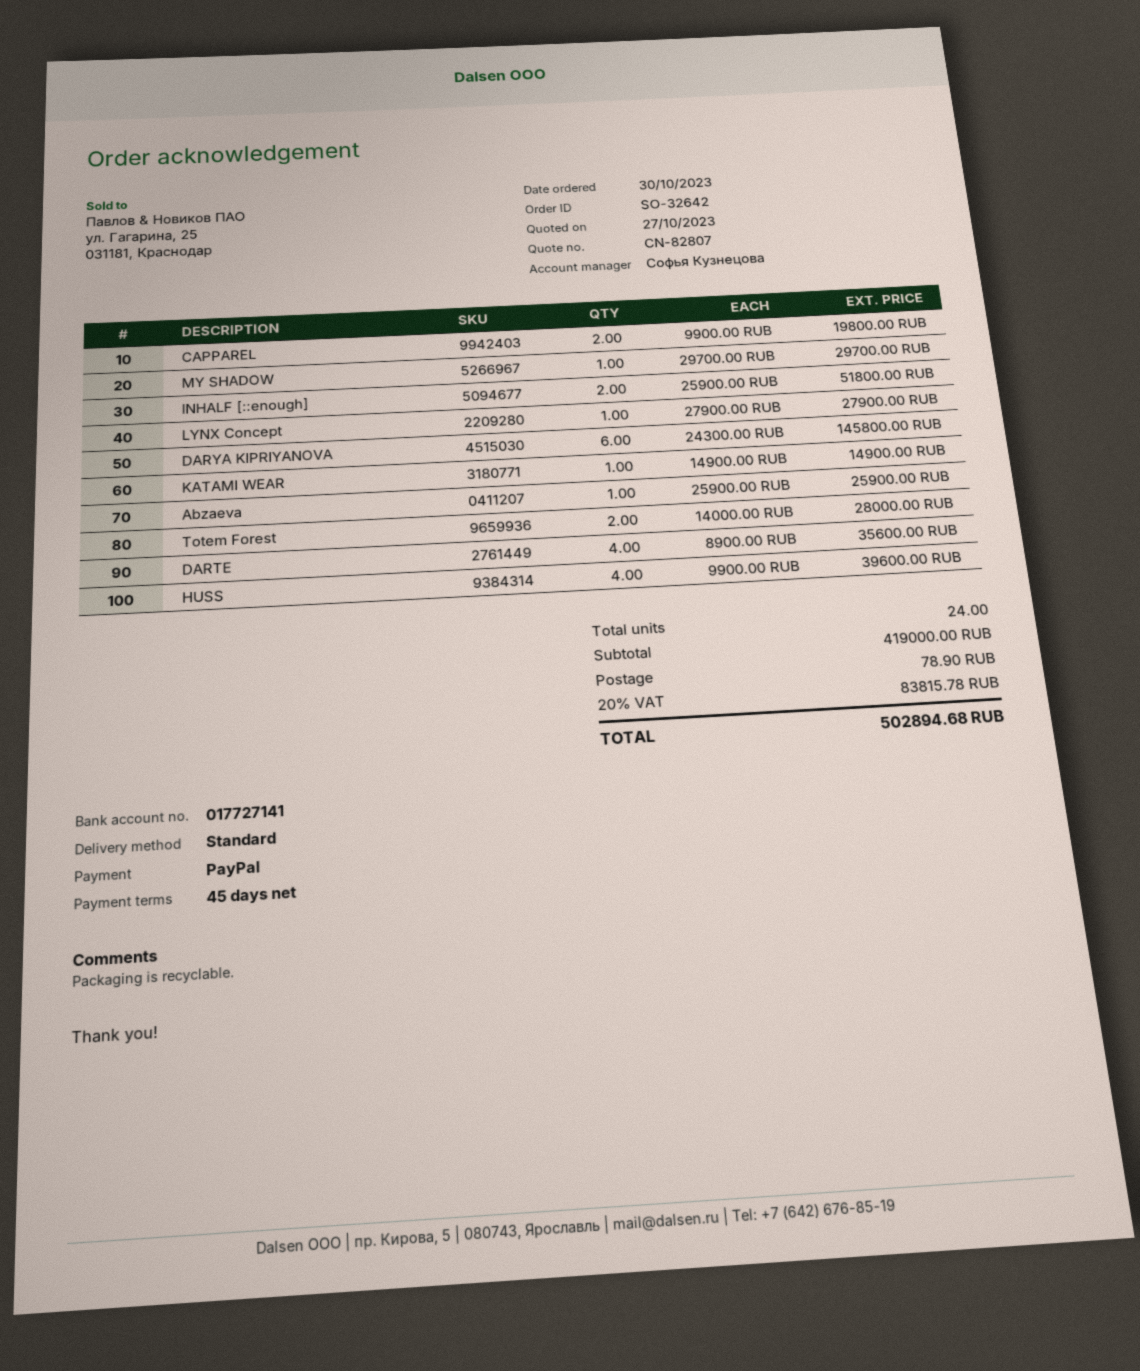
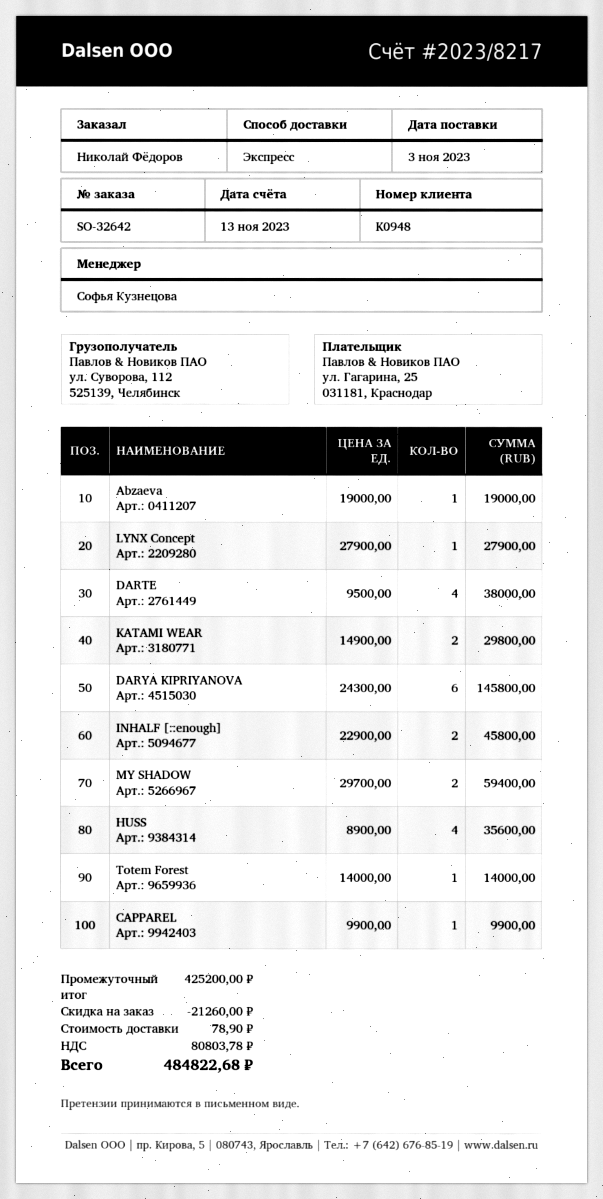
shipping method: standard -> express
CAPPAREL: 2 x 9900.00 = 19800.00 -> 1 x 9900.00 = 9900.00
MY SHADOW: 1 x 29700.00 = 29700.00 -> 2 x 29700.00 = 59400.00
INHALF [::enough]: 2 x 25900.00 = 51800.00 -> 2 x 22900.00 = 45800.00
KATAMI WEAR: 1 x 14900.00 = 14900.00 -> 2 x 14900.00 = 29800.00
Abzaeva: 1 x 25900.00 = 25900.00 -> 1 x 19000.00 = 19000.00
Totem Forest: 2 x 14000.00 = 28000.00 -> 1 x 14000.00 = 14000.00
DARTE: 4 x 8900.00 = 35600.00 -> 4 x 9500.00 = 38000.00
HUSS: 4 x 9900.00 = 39600.00 -> 4 x 8900.00 = 35600.00
subtotal: 419000.00 -> 425200.00
discount: none -> 21260.00
tax: 83815.78 -> 80803.78
total: 502894.68 -> 484822.68

